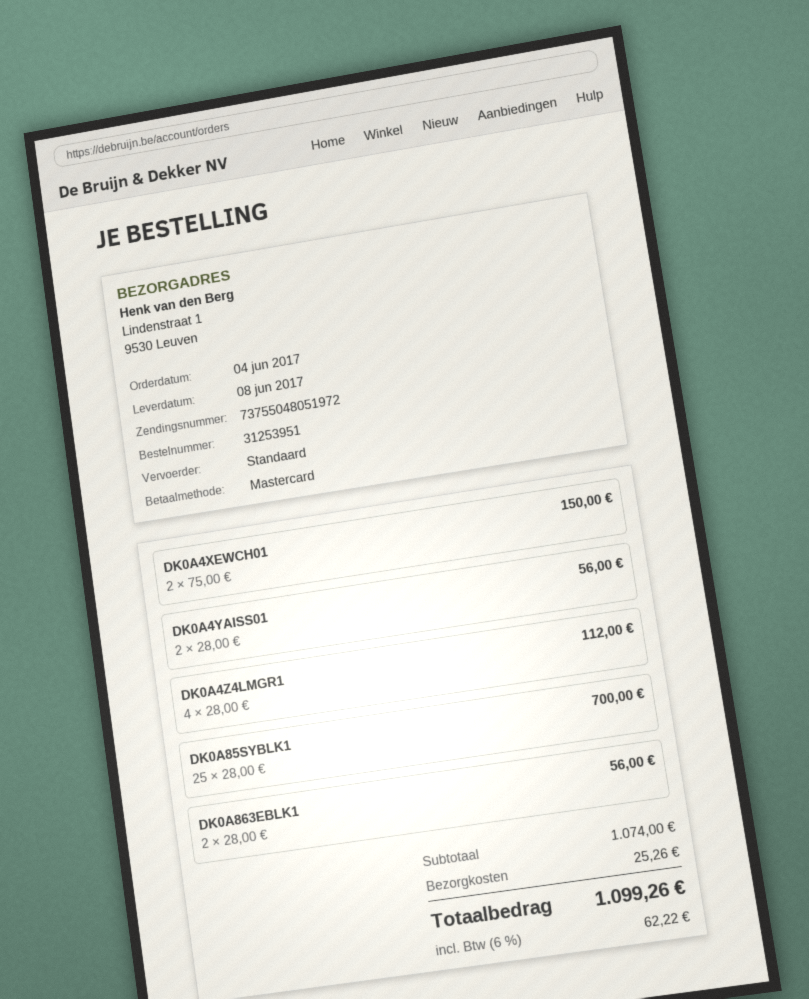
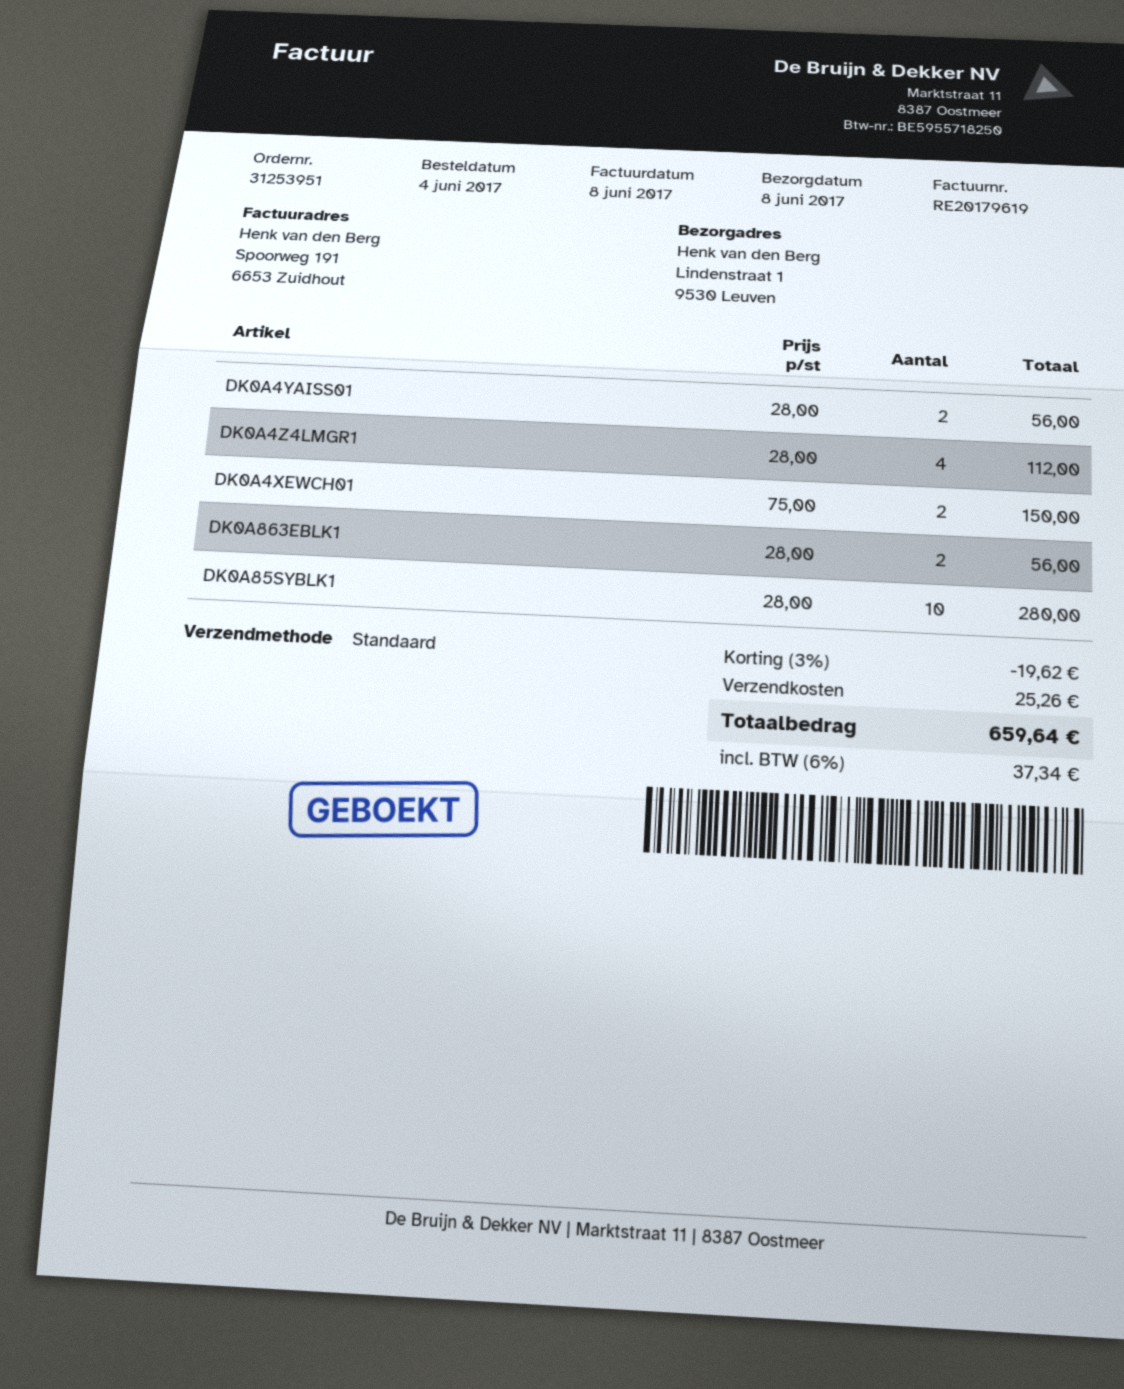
DK0A85SYBLK1: 25 x 28.00 = 700.00 -> 10 x 28.00 = 280.00
discount: none -> 3% = 19.62
tax: 6% = 62.22 -> 6% = 37.34
total: 1099.26 -> 659.64

